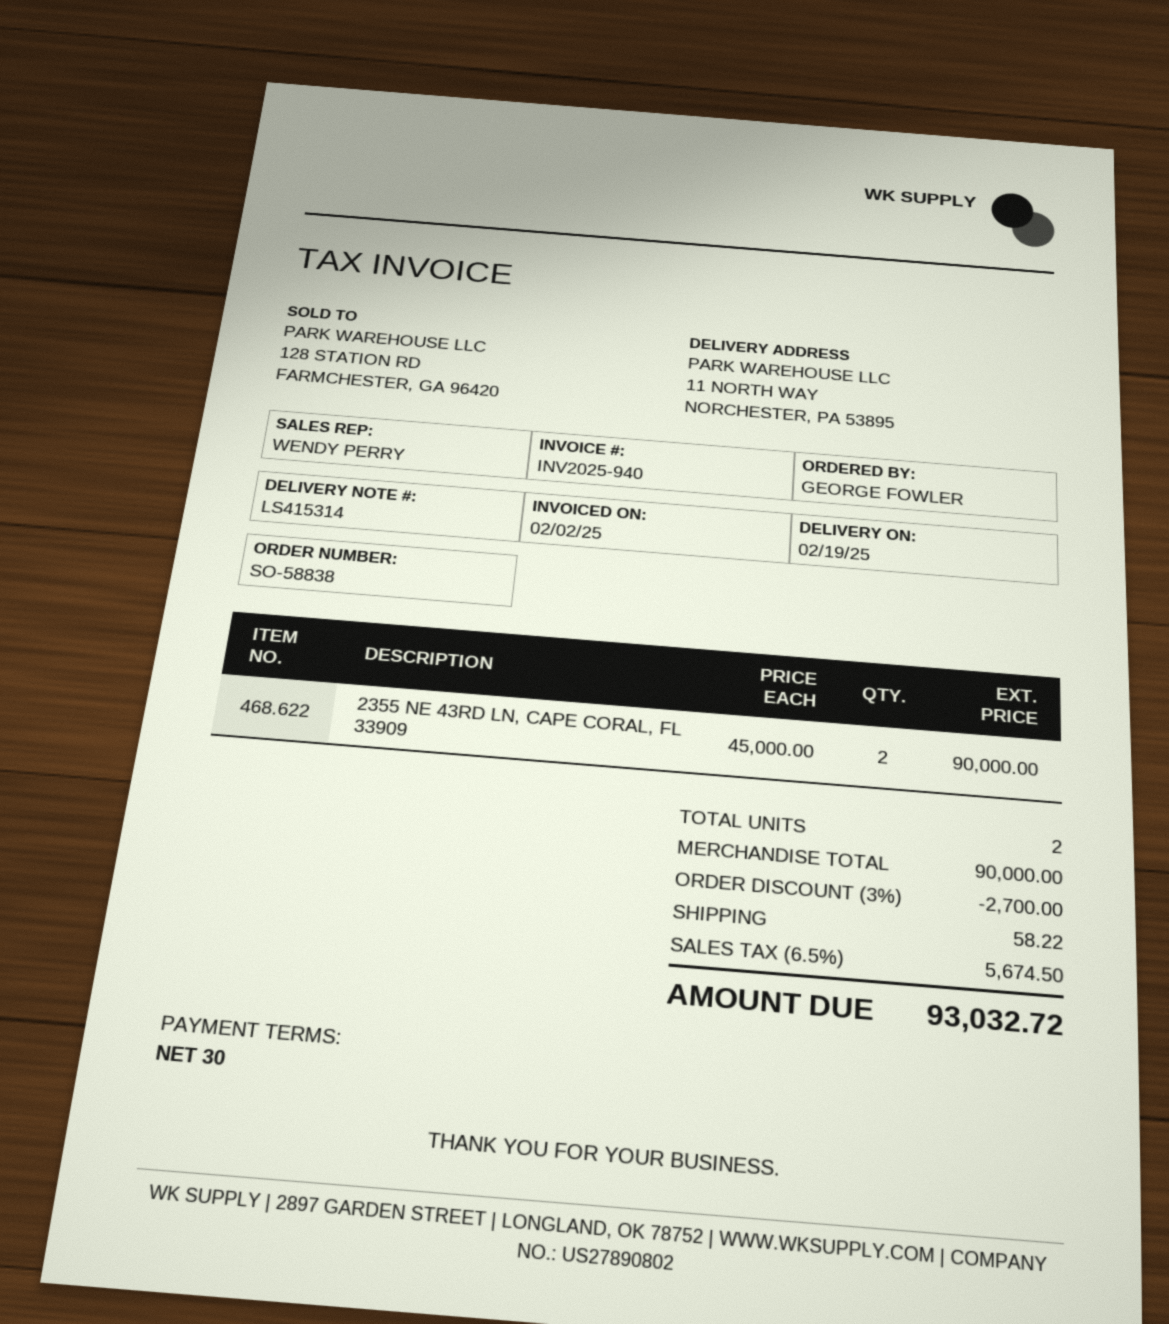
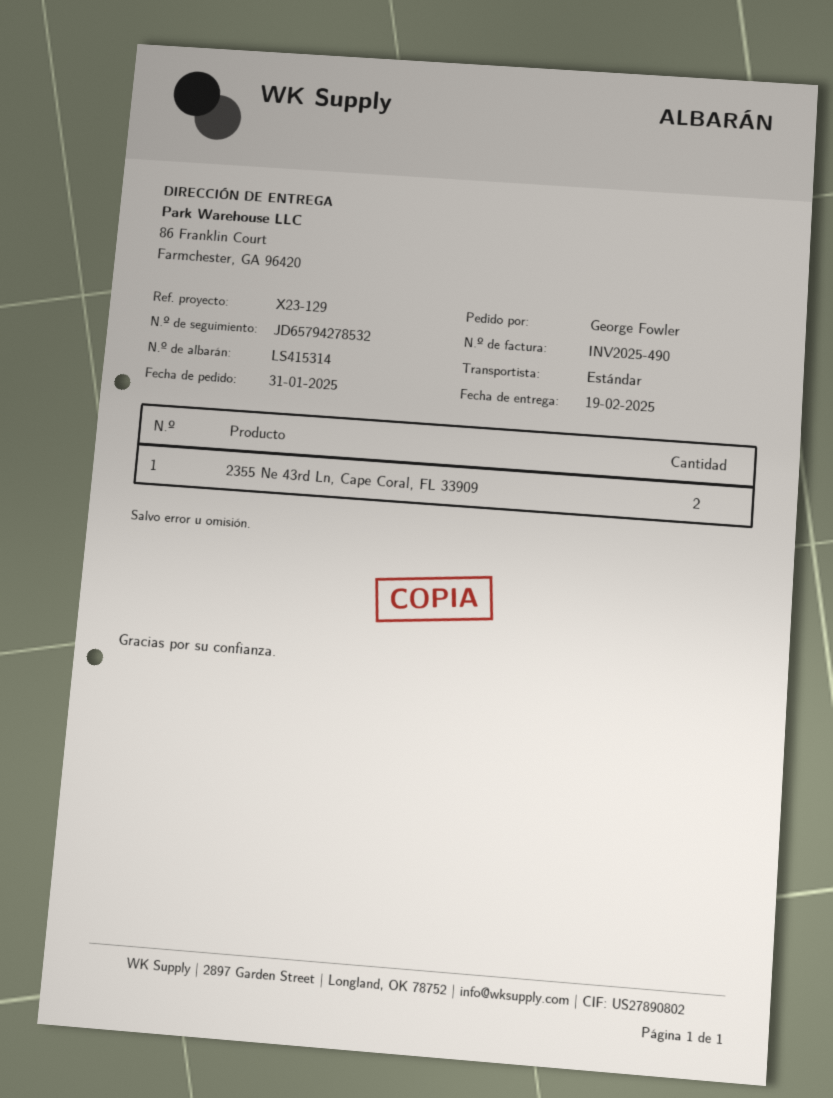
invoice number: INV2025-940 -> INV2025-490
ship to: 11 NORTH WAY, NORCHESTER, PA 53895 -> 86 Franklin Court, Farmchester, GA 96420

